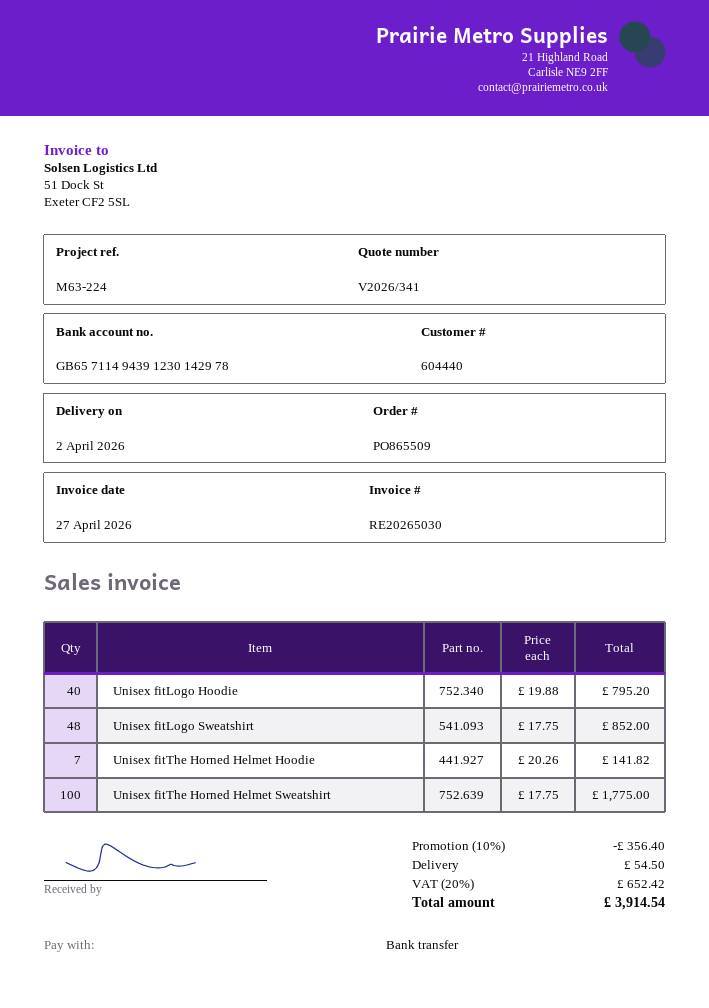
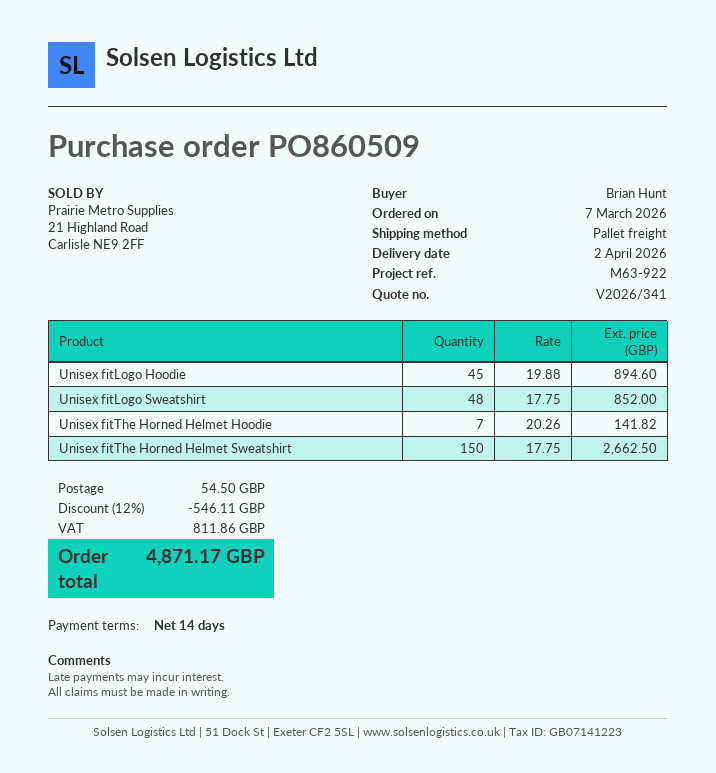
order number: PO865509 -> PO860509
reference: M63-224 -> M63-922
Unisex fitLogo Hoodie: 40 x 19.88 = 795.20 -> 45 x 19.88 = 894.60
Unisex fitThe Horned Helmet Sweatshirt: 100 x 17.75 = 1775.00 -> 150 x 17.75 = 2662.50
discount: 10% = 356.40 -> 12% = 546.11
tax: 652.42 -> 811.86
total: 3914.54 -> 4871.17

